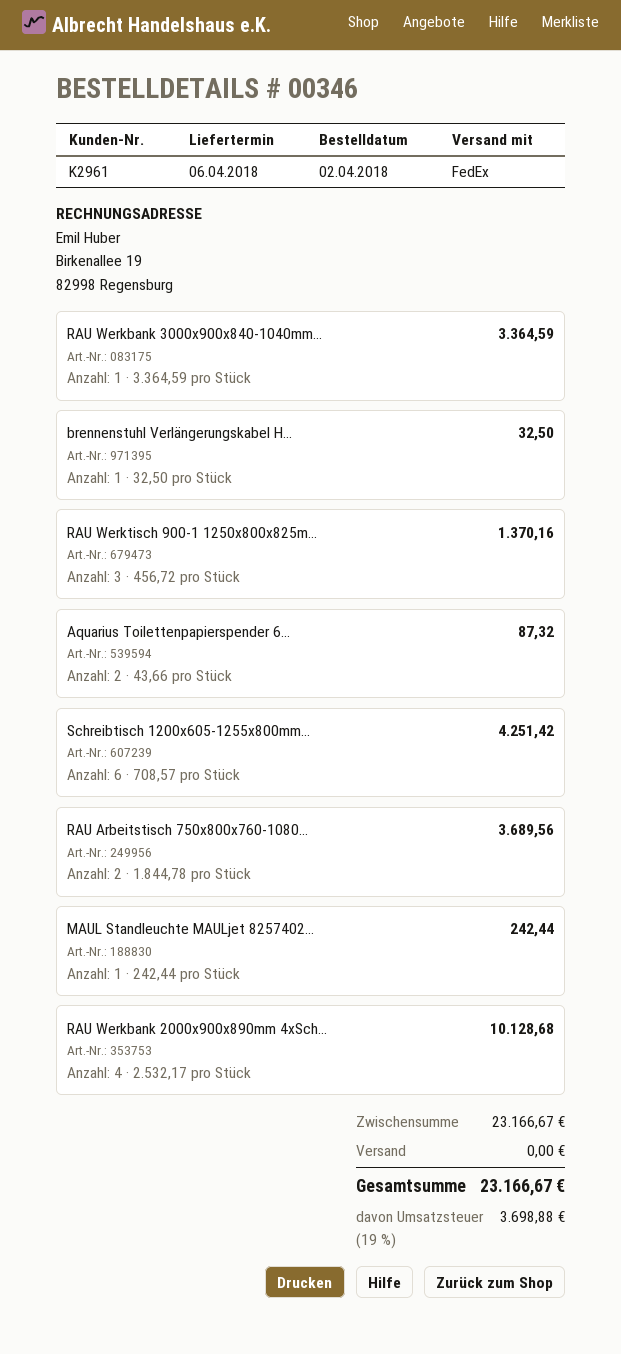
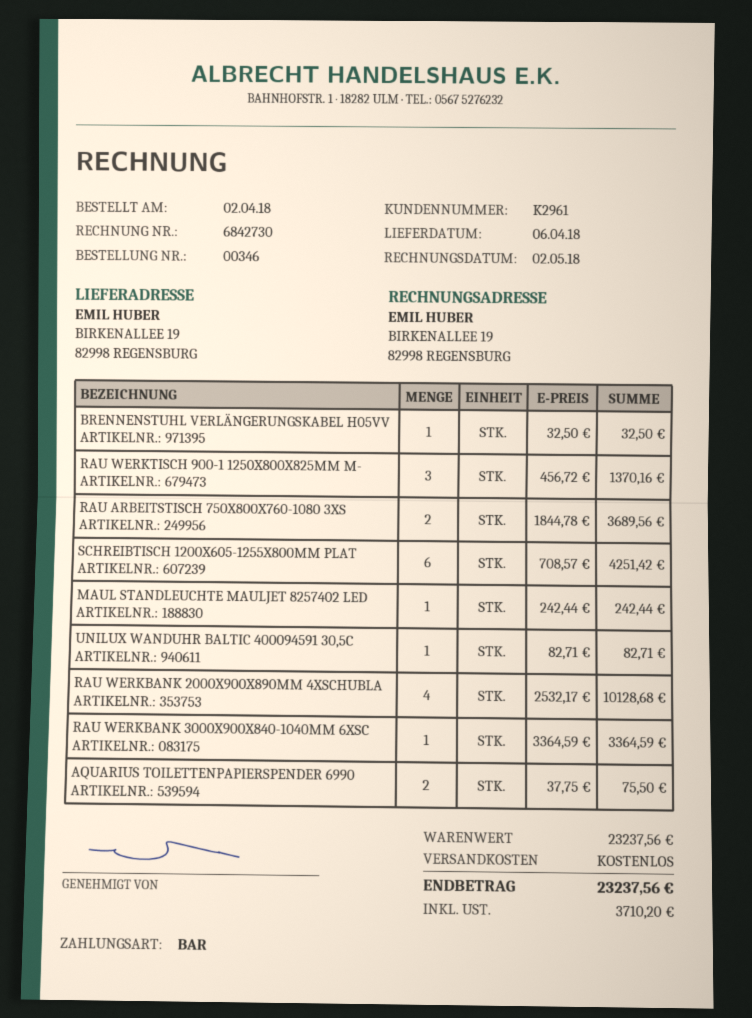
Aquarius Toilettenpapierspender 6...: 2 x 43.66 = 87.32 -> 2 x 37.75 = 75.50
UNILUX WANDUHR BALTIC 400094591 30,5C: none -> 1 x 82.71 = 82.71
subtotal: 23166.67 -> 23237.56
tax: 3698.88 -> 3710.20
total: 23166.67 -> 23237.56

